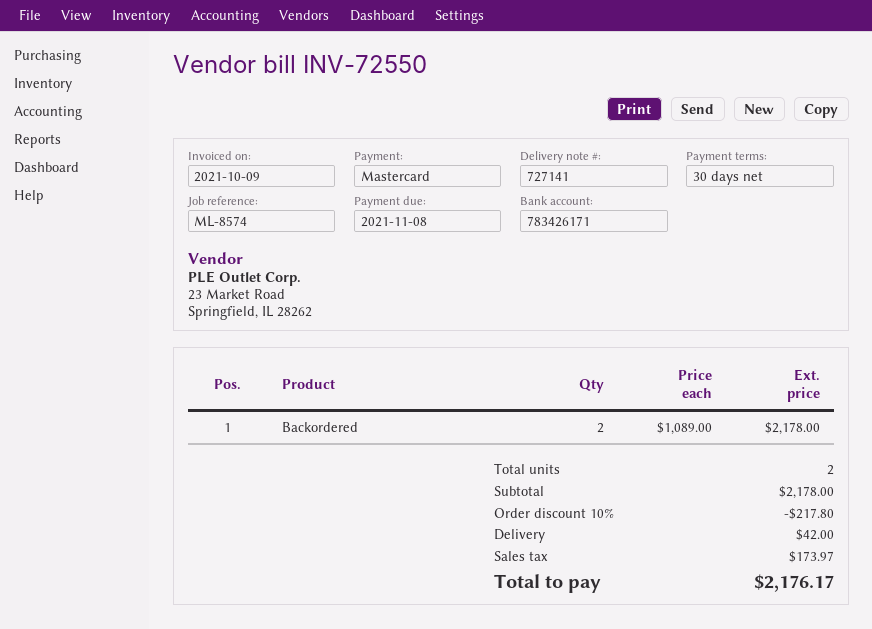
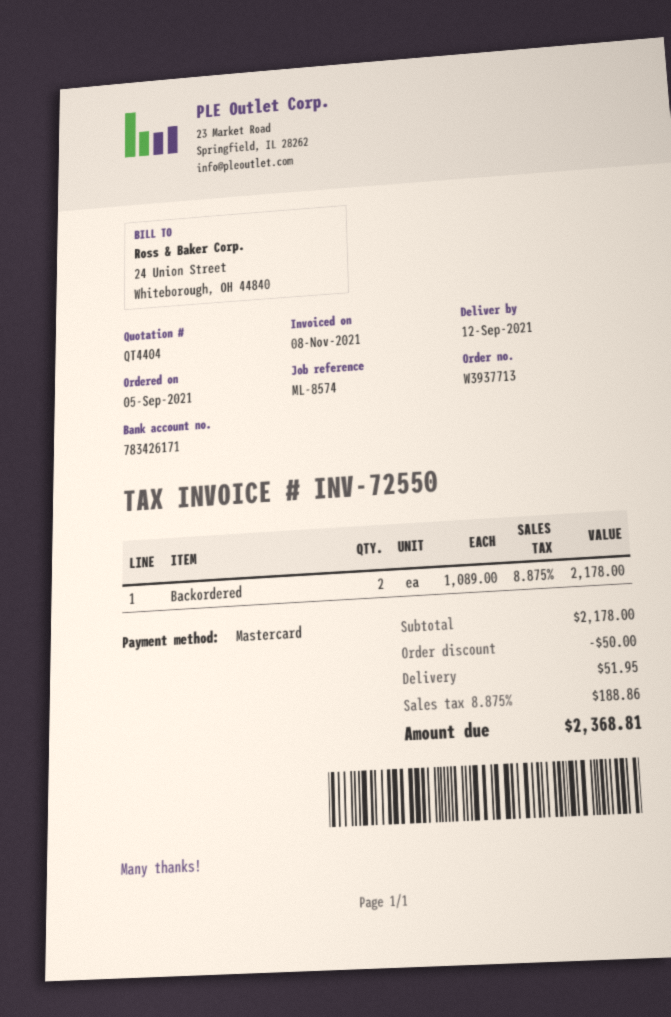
invoice date: 2021-10-09 -> 2021-11-08
discount: 217.80 -> 50.00
shipping: 42.00 -> 51.95
tax: 173.97 -> 188.86
total: 2176.17 -> 2368.81

